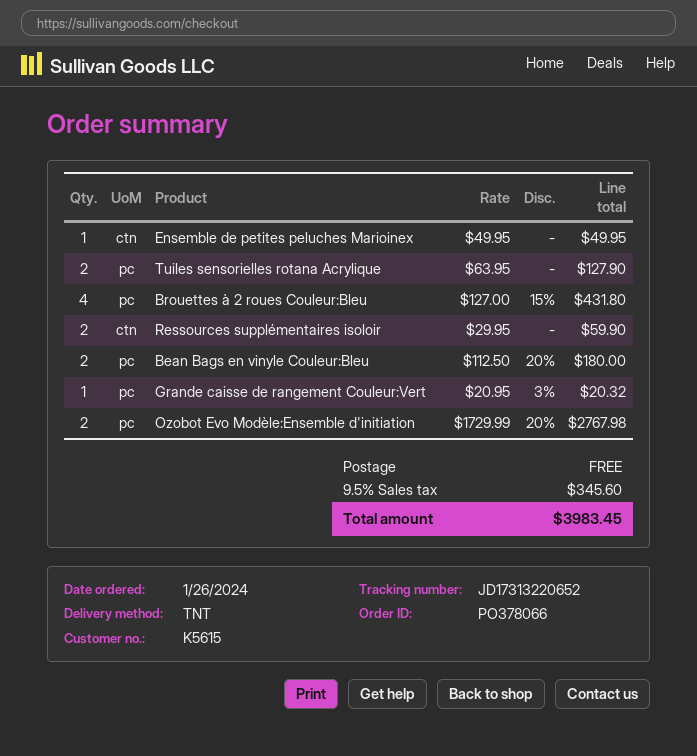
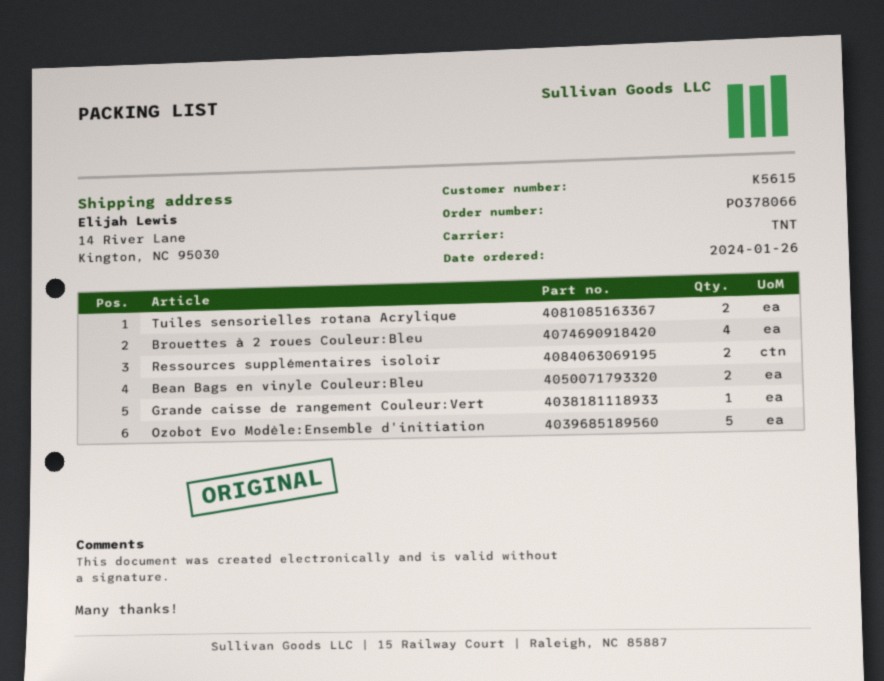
Ensemble de petites peluches Marioinex: 1 -> none
Ozobot Evo Modèle:Ensemble d'initiation: 2 -> 5

